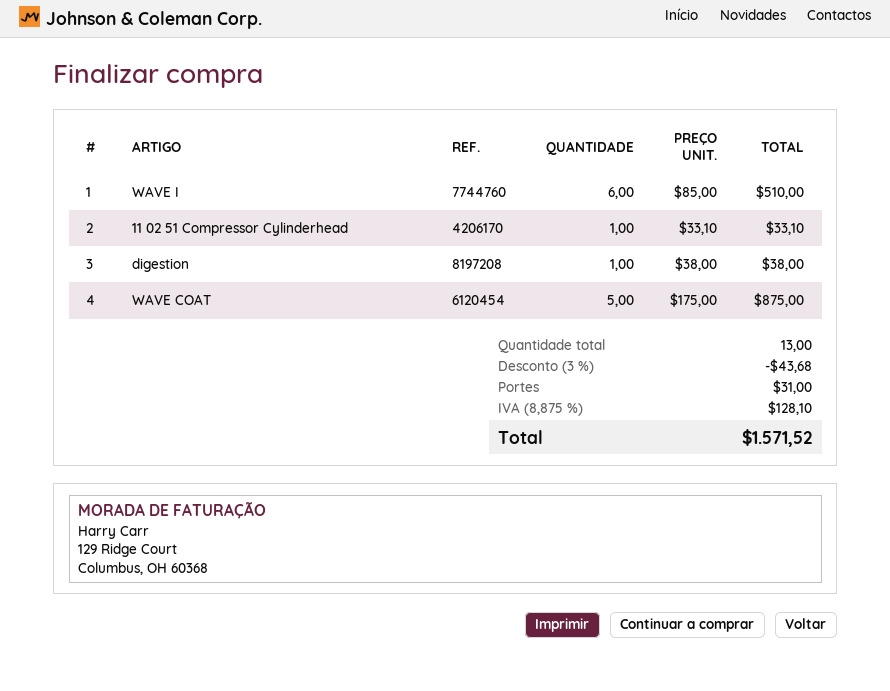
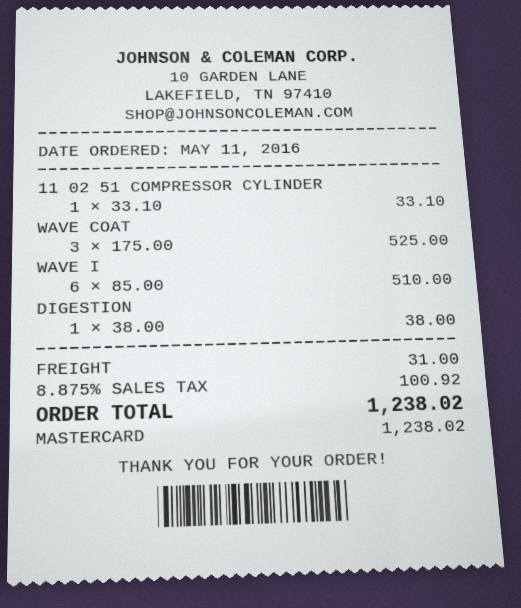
WAVE COAT: 5 x 175.00 = 875.00 -> 3 x 175.00 = 525.00
discount: 3% = 43.68 -> none
tax: 8.875% = 128.10 -> 8.875% = 100.92
total: 1571.52 -> 1238.02

